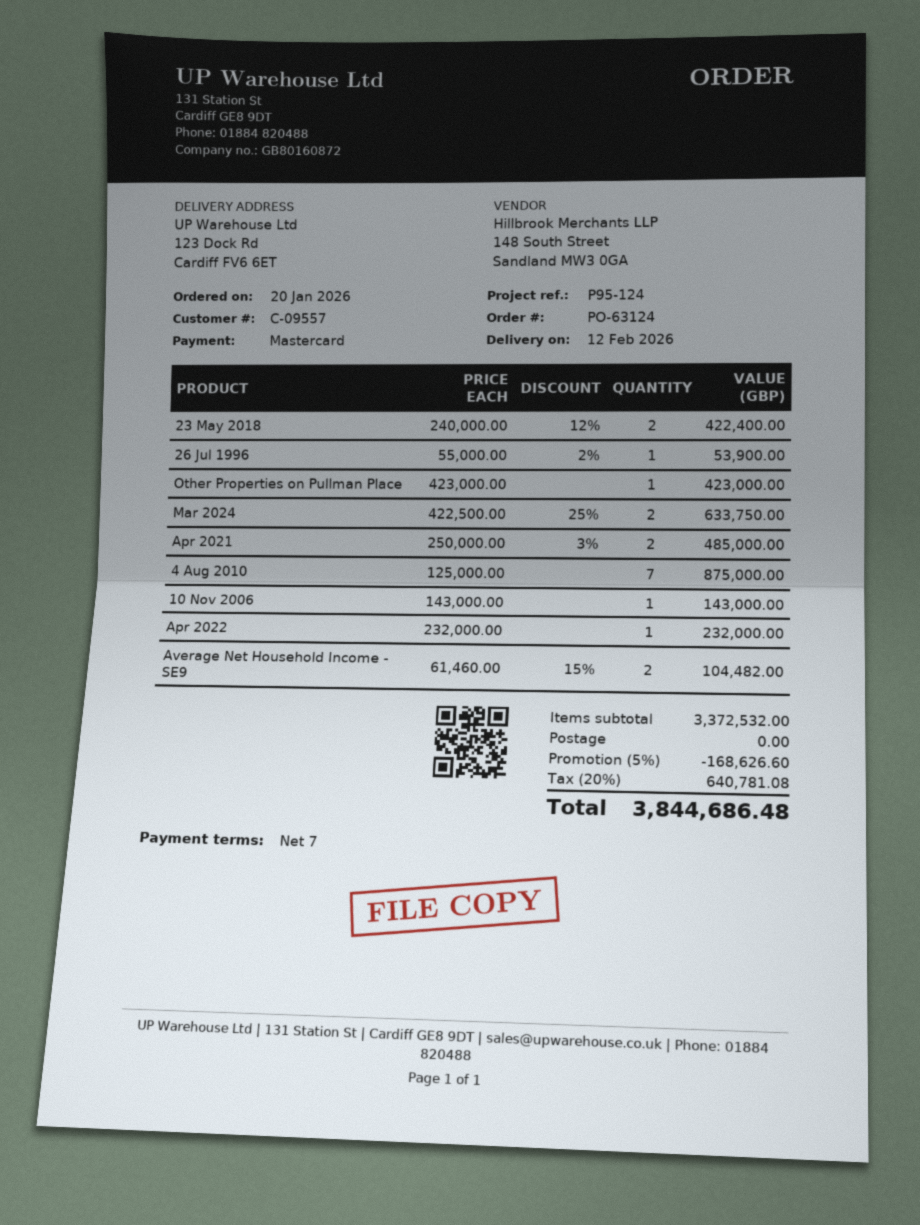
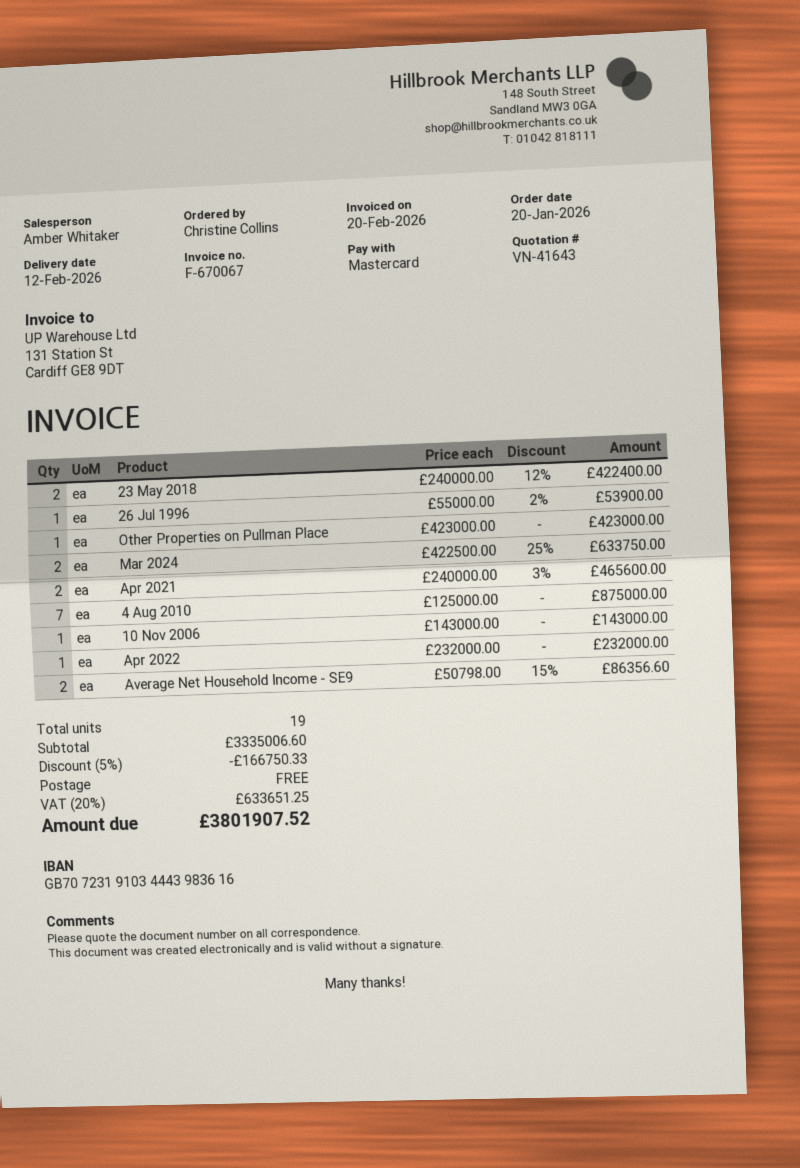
Apr 2021: 2 x 250000.00 - 3% = 485000.00 -> 2 x 240000.00 - 3% = 465600.00
Average Net Household Income - SE9: 2 x 61460.00 - 15% = 104482.00 -> 2 x 50798.00 - 15% = 86356.60
subtotal: 3372532.00 -> 3335006.60
discount: 5% = 168626.60 -> 5% = 166750.33
tax: 20% = 640781.08 -> 20% = 633651.25
total: 3844686.48 -> 3801907.52

